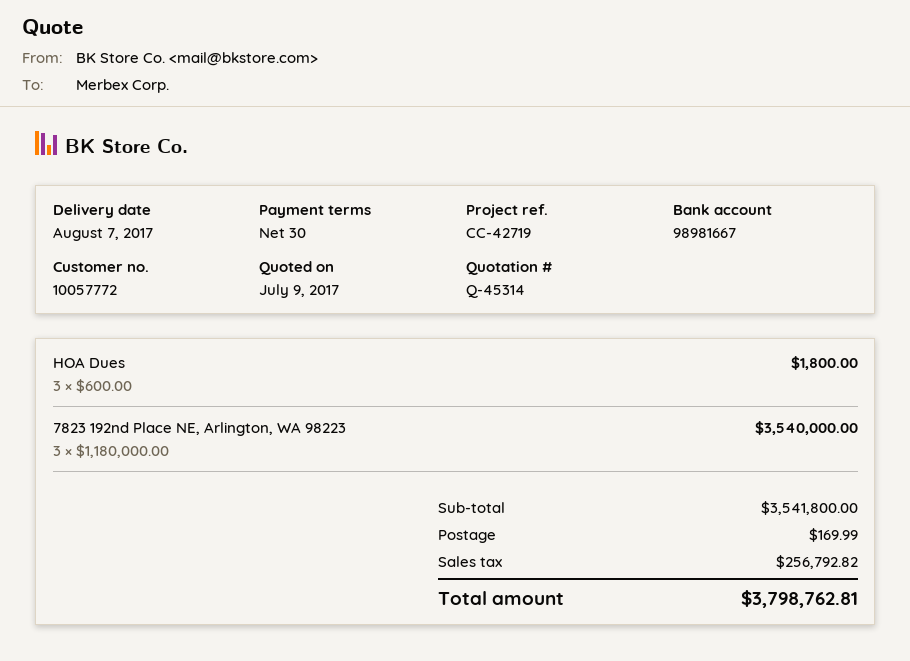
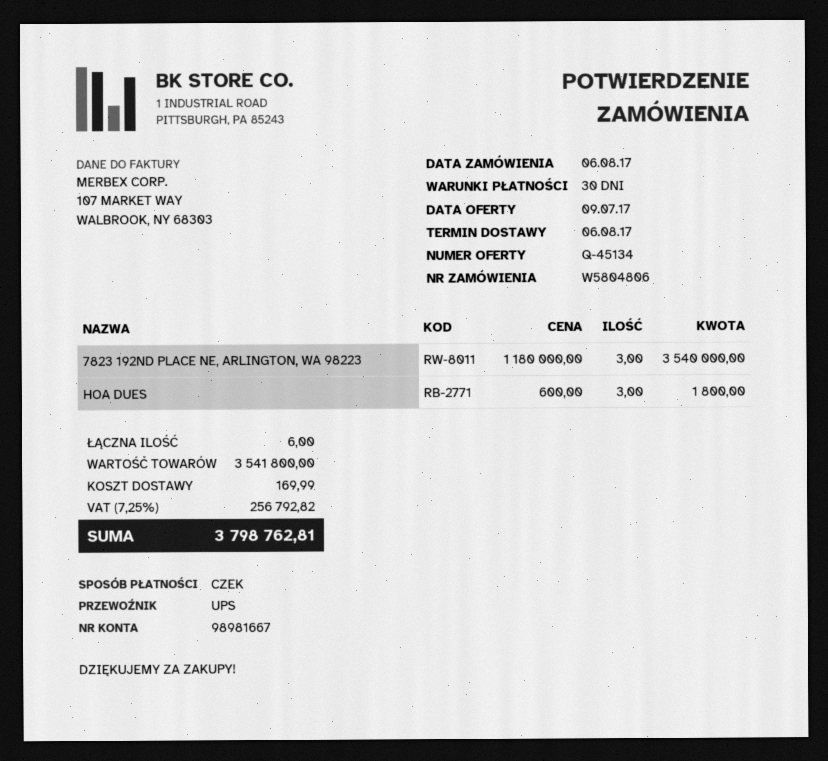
quote number: Q-45314 -> Q-45134
delivery date: 2017-08-07 -> 2017-08-06

